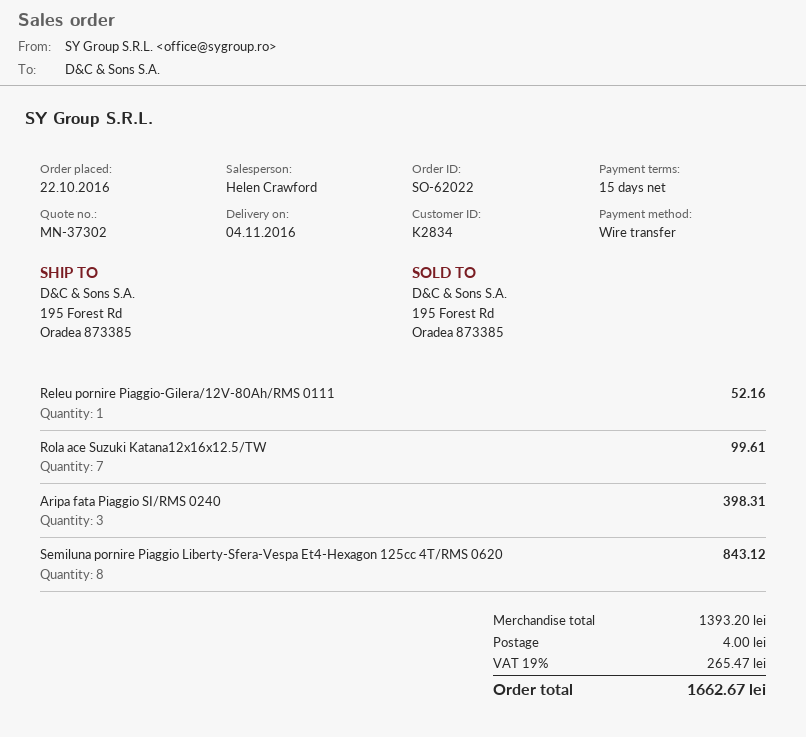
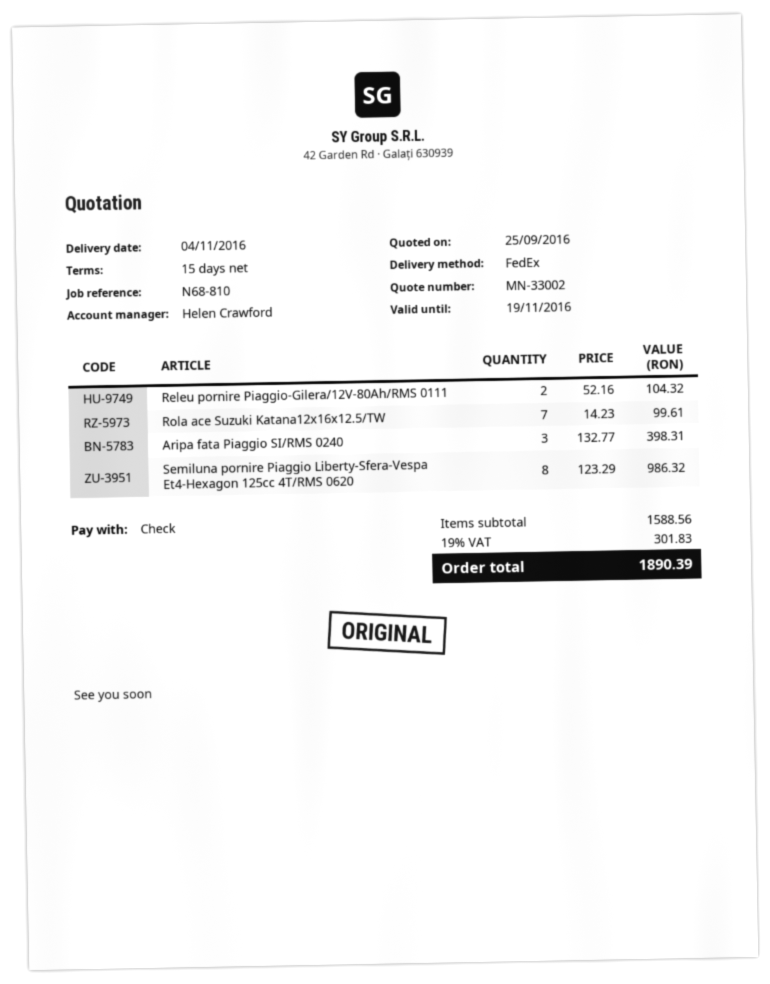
quote number: MN-37302 -> MN-33002
payment method: bank transfer -> cheque
Releu pornire Piaggio-Gilera/12V-80Ah/RMS 0111: 1 for 52.16 -> 2 for 104.32
Semiluna pornire Piaggio Liberty-Sfera-Vespa Et4-Hexagon 125cc 4T/RMS 0620: 8 for 843.12 -> 8 for 986.32
subtotal: 1393.20 -> 1588.56
shipping: 4.00 -> none
tax: 19% = 265.47 -> 19% = 301.83
total: 1662.67 -> 1890.39

